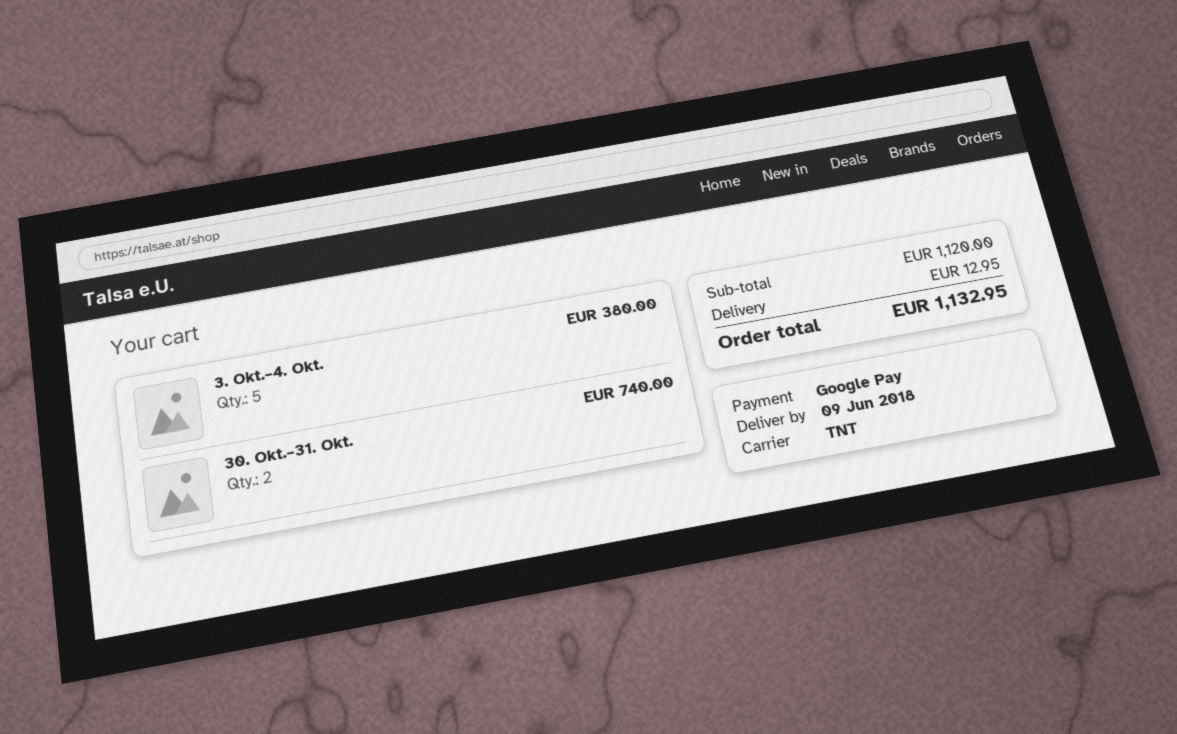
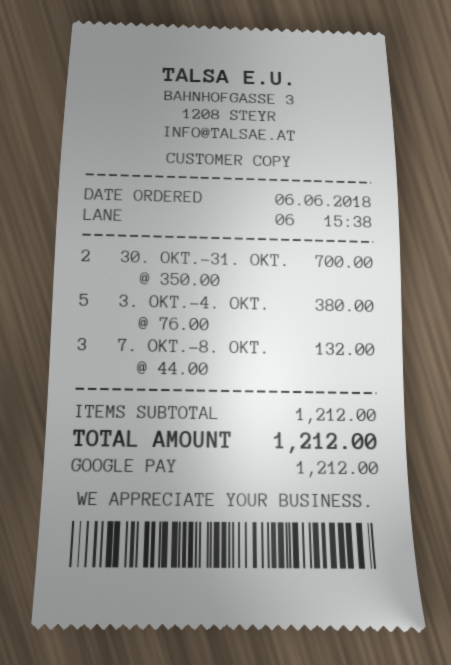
30. Okt.–31. Okt.: 2 for 740.00 -> 2 for 700.00
7. OKT.–8. OKT.: none -> 3 for 132.00
subtotal: 1120.00 -> 1212.00
shipping: 12.95 -> none
total: 1132.95 -> 1212.00

